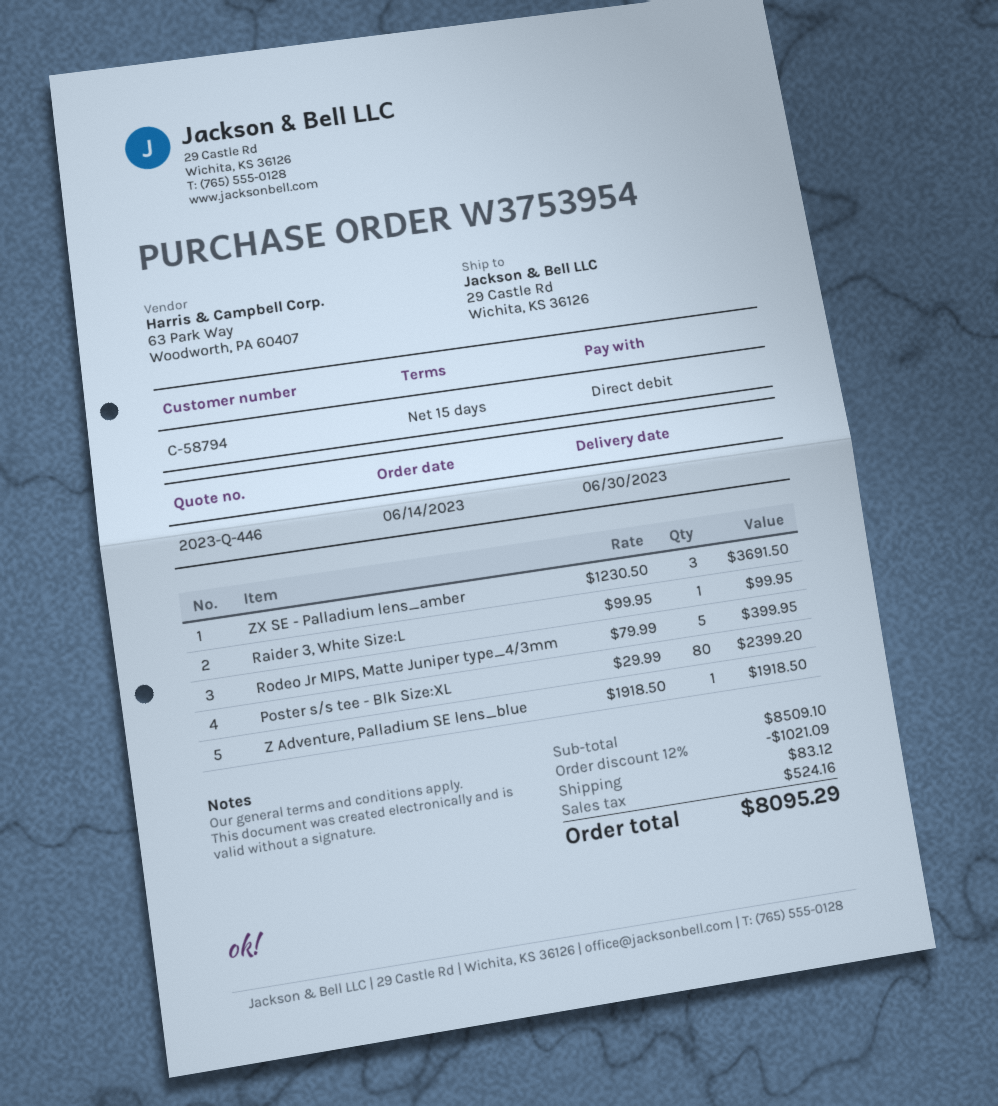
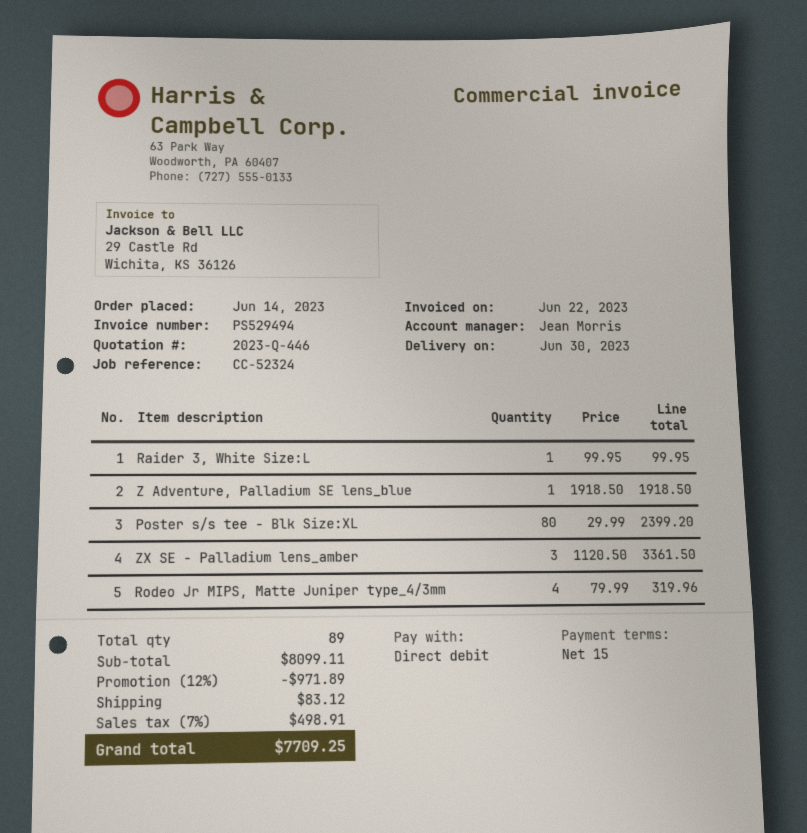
ZX SE - Palladium lens_amber: 3 x 1230.50 = 3691.50 -> 3 x 1120.50 = 3361.50
Rodeo Jr MIPS, Matte Juniper type_4/3mm: 5 x 79.99 = 399.95 -> 4 x 79.99 = 319.96
subtotal: 8509.10 -> 8099.11
discount: 12% = 1021.09 -> 12% = 971.89
tax: 524.16 -> 498.91
total: 8095.29 -> 7709.25

